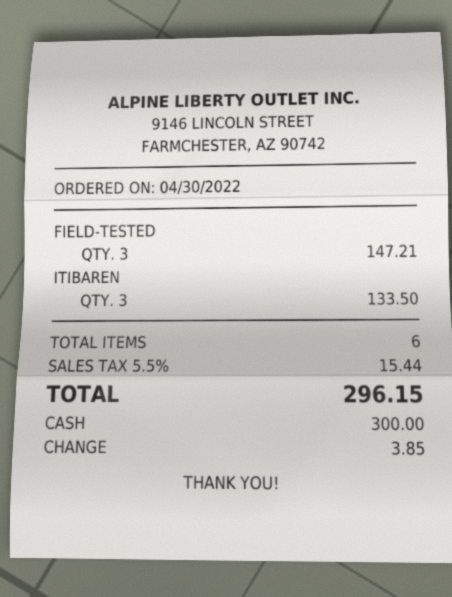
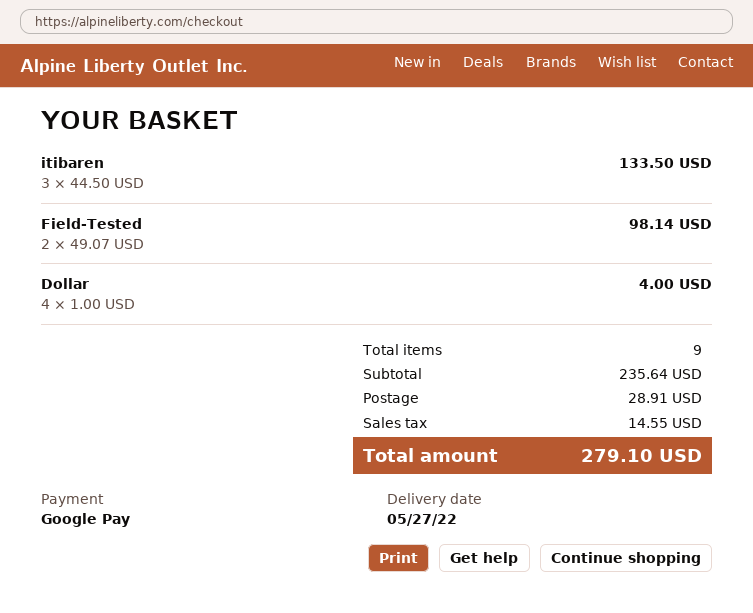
payment method: cash -> Google Pay
FIELD-TESTED: 3 for 147.21 -> 2 for 98.14
Dollar: none -> 4 for 4.00
total quantity: 6 -> 9
shipping: none -> 28.91
tax: 15.44 -> 14.55
total: 296.15 -> 279.10

